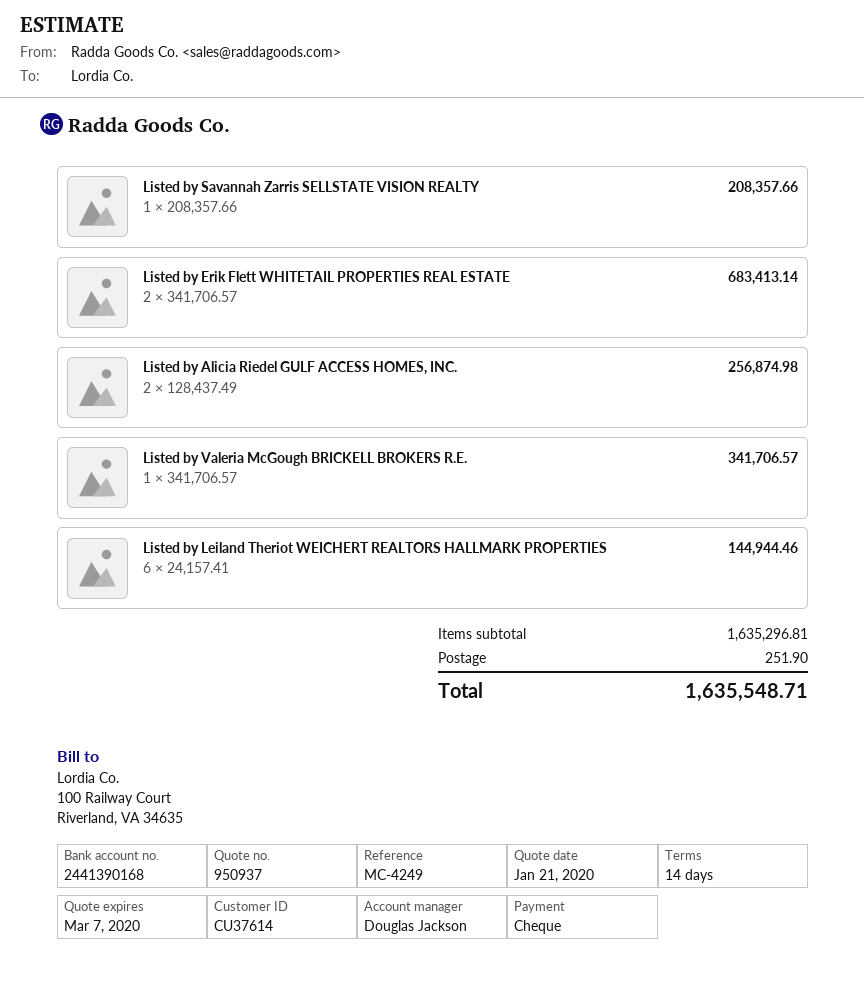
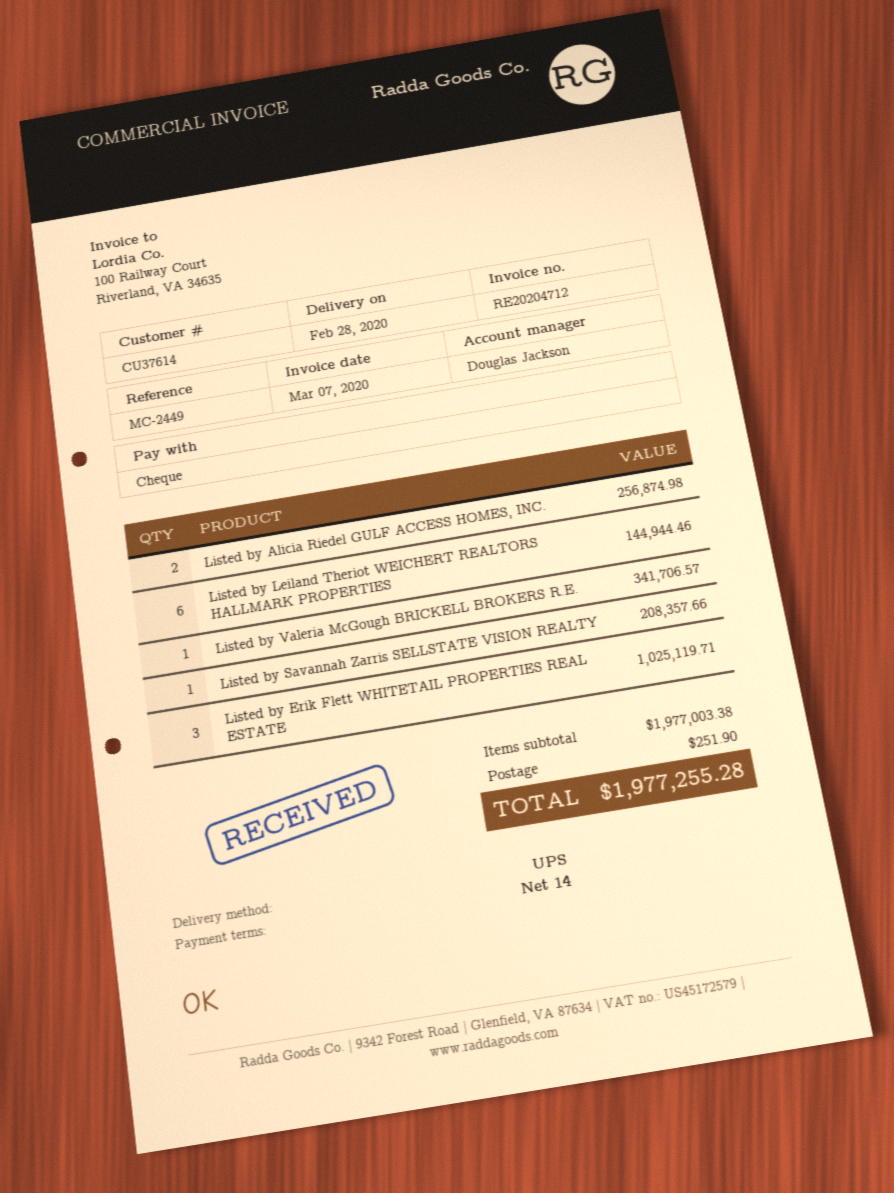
reference: MC-4249 -> MC-2449
Listed by Erik Flett WHITETAIL PROPERTIES REAL ESTATE: 2 for 683413.14 -> 3 for 1025119.71
subtotal: 1635296.81 -> 1977003.38
total: 1635548.71 -> 1977255.28

